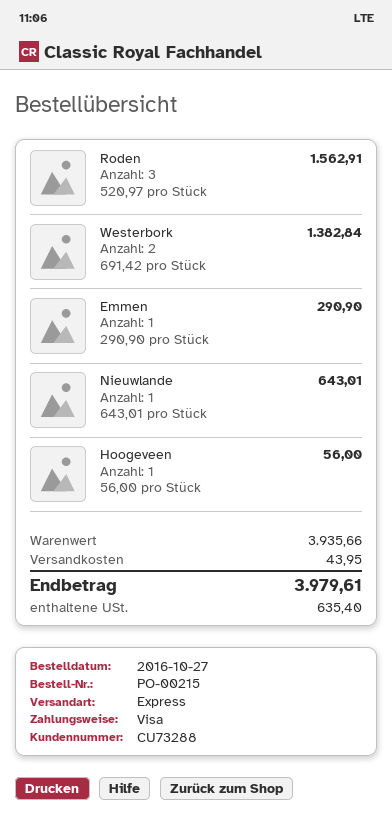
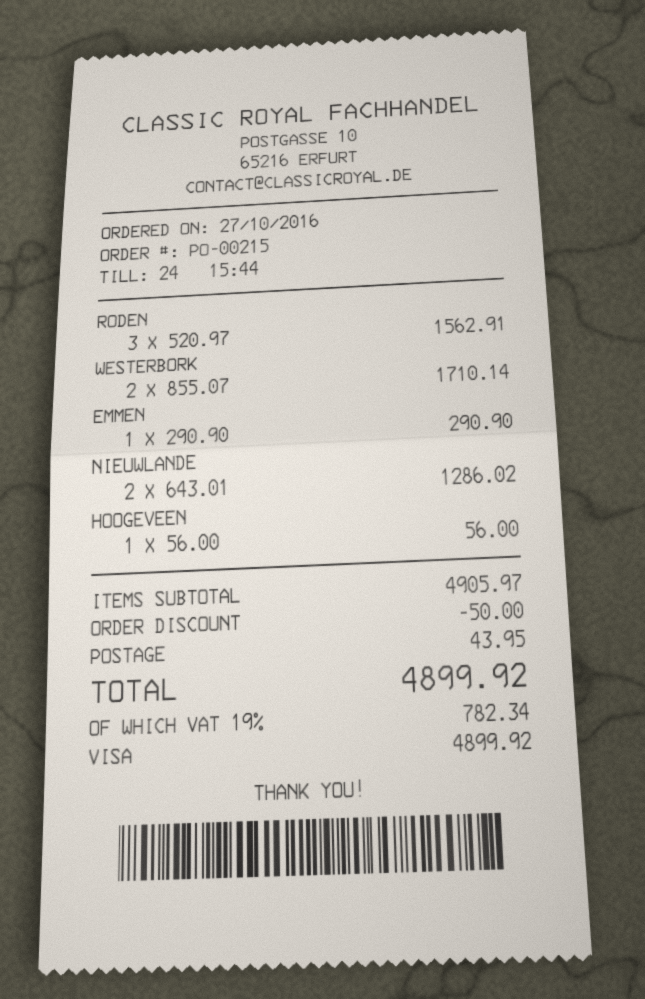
Westerbork: 2 x 691.42 = 1382.84 -> 2 x 855.07 = 1710.14
Nieuwlande: 1 x 643.01 = 643.01 -> 2 x 643.01 = 1286.02
subtotal: 3935.66 -> 4905.97
discount: none -> 50.00
tax: 635.40 -> 782.34
total: 3979.61 -> 4899.92

